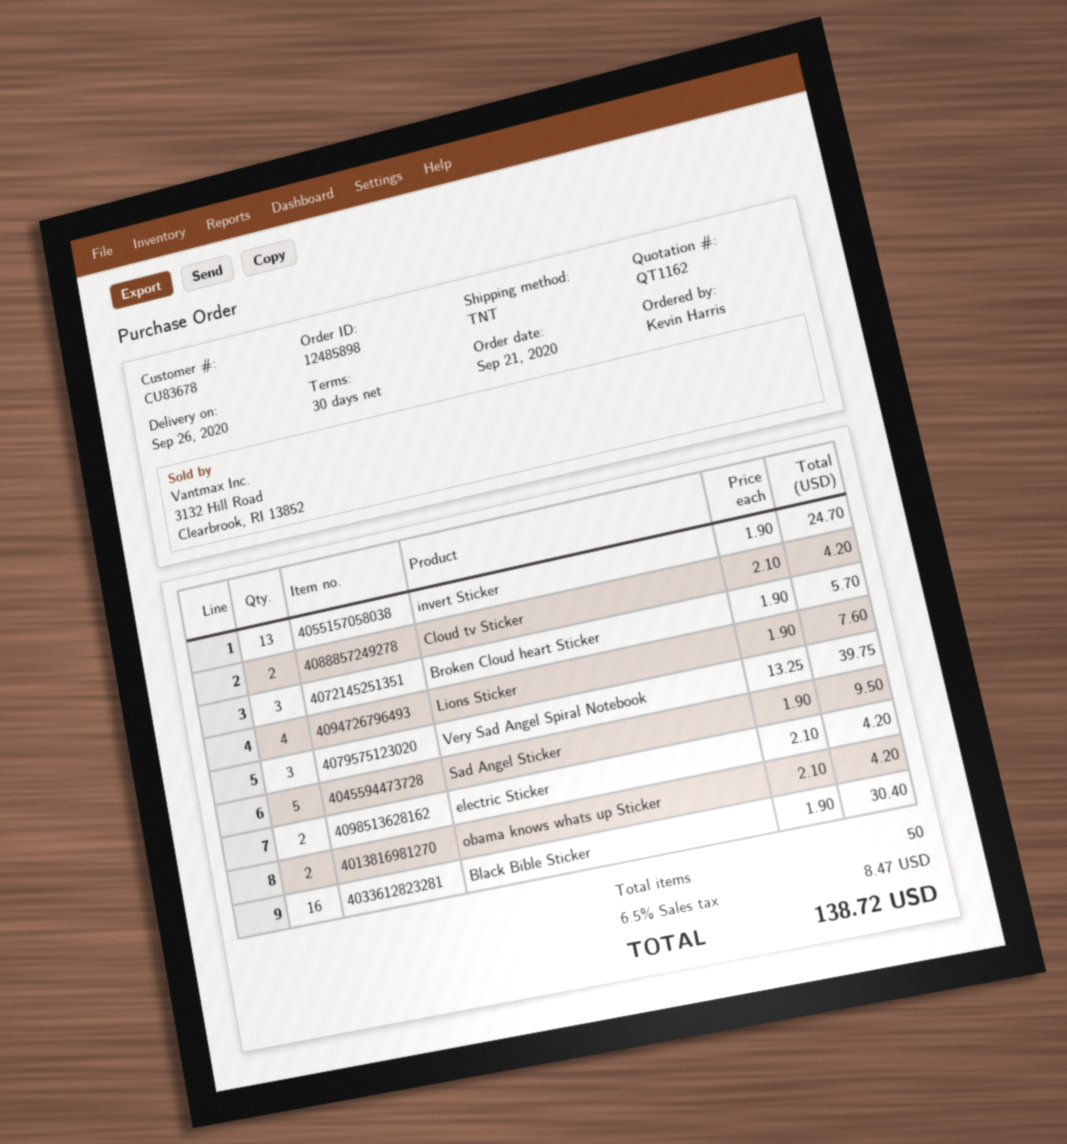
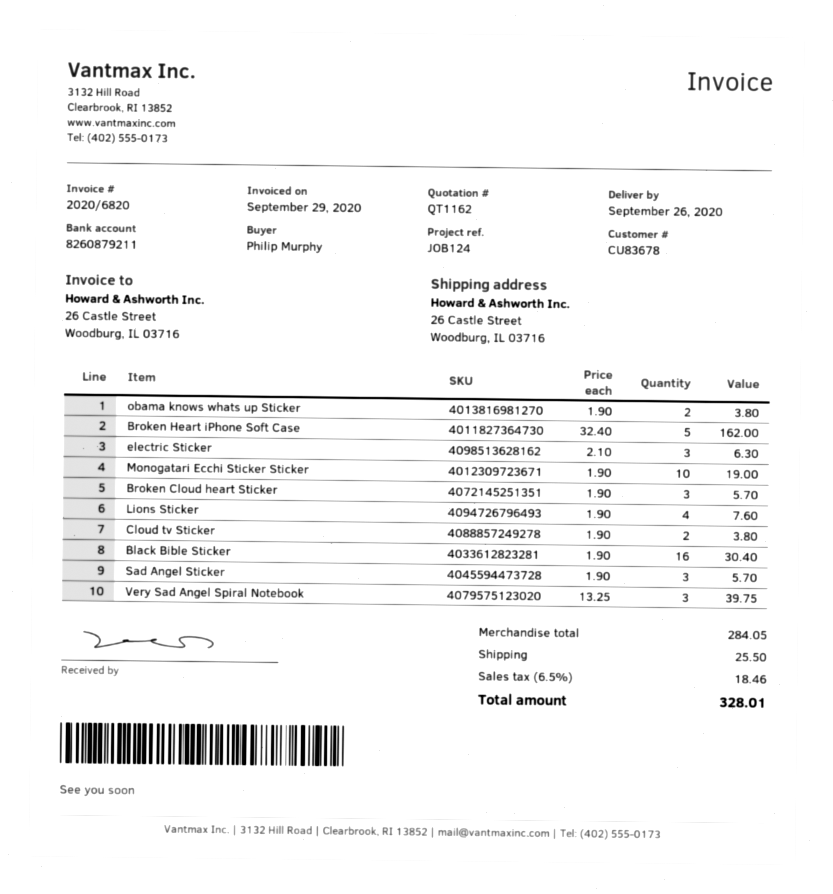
ordered by: Kevin Harris -> Philip Murphy
invert Sticker: 13 x 1.90 = 24.70 -> none
Cloud tv Sticker: 2 x 2.10 = 4.20 -> 2 x 1.90 = 3.80
Sad Angel Sticker: 5 x 1.90 = 9.50 -> 3 x 1.90 = 5.70
electric Sticker: 2 x 2.10 = 4.20 -> 3 x 2.10 = 6.30
obama knows whats up Sticker: 2 x 2.10 = 4.20 -> 2 x 1.90 = 3.80
Broken Heart iPhone Soft Case: none -> 5 x 32.40 = 162.00
Monogatari Ecchi Sticker Sticker: none -> 10 x 1.90 = 19.00
shipping: none -> 25.50
tax: 6.5% = 8.47 -> 6.5% = 18.46
total: 138.72 -> 328.01

